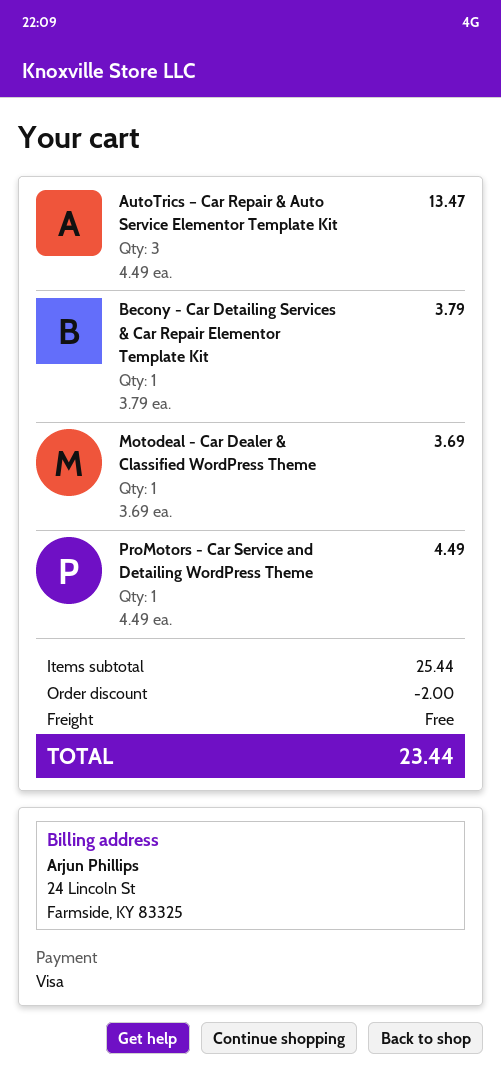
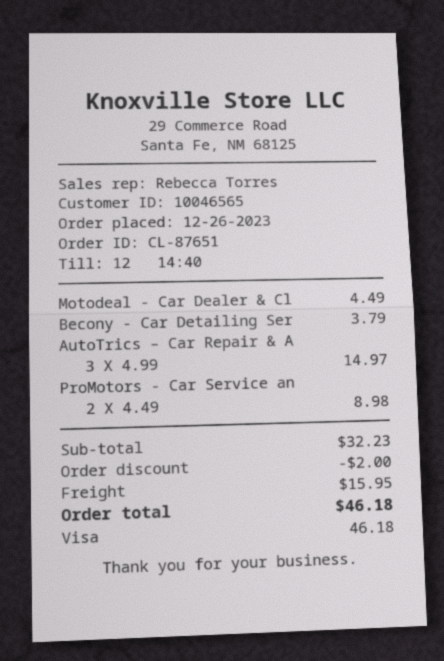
AutoTrics – Car Repair & Auto Service Elementor Template Kit: 3 x 4.49 = 13.47 -> 3 x 4.99 = 14.97
Motodeal - Car Dealer & Classified WordPress Theme: 1 x 3.69 = 3.69 -> 1 x 4.49 = 4.49
ProMotors - Car Service and Detailing WordPress Theme: 1 x 4.49 = 4.49 -> 2 x 4.49 = 8.98
subtotal: 25.44 -> 32.23
shipping: 0.00 -> 15.95
total: 23.44 -> 46.18

